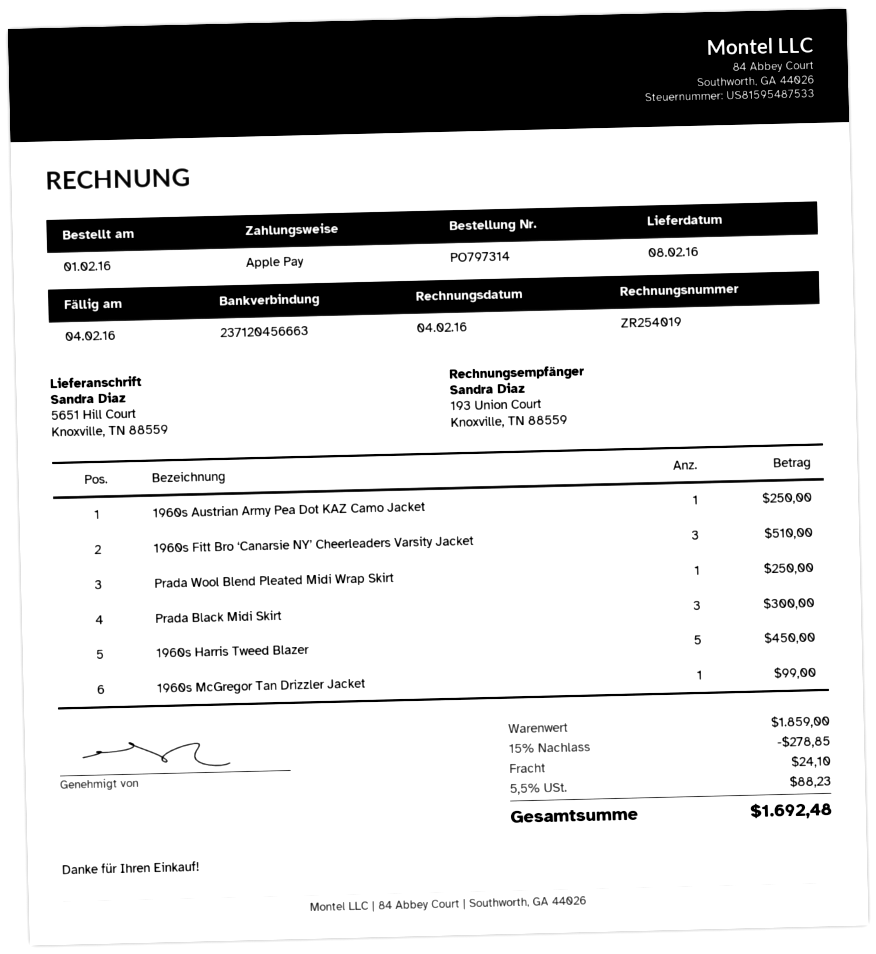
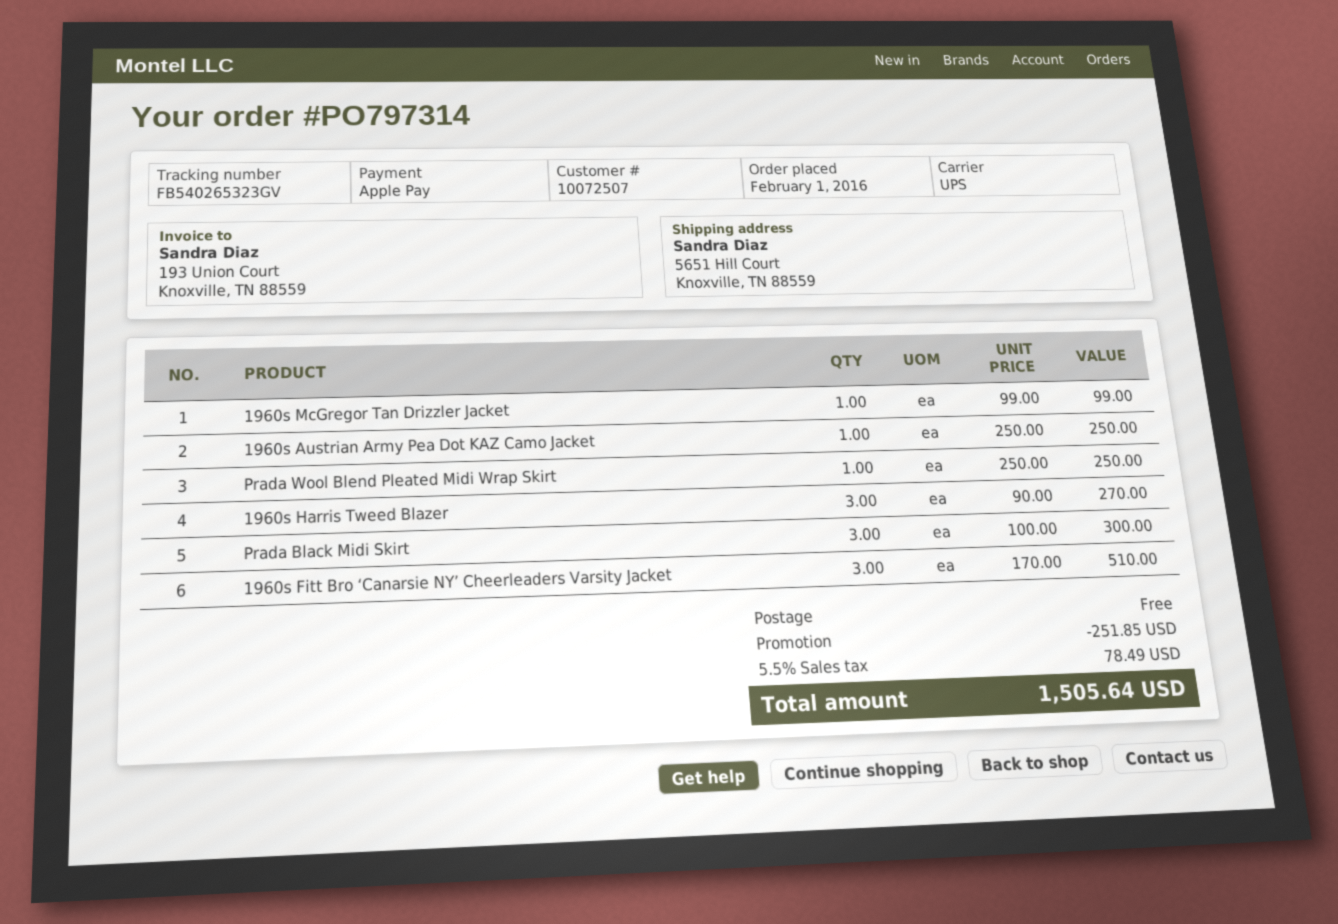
1960s Harris Tweed Blazer: 5 for 450.00 -> 3 for 270.00
discount: 278.85 -> 251.85
shipping: 24.10 -> 0.00
tax: 5.5% = 88.23 -> 5.5% = 78.49
total: 1692.48 -> 1505.64

